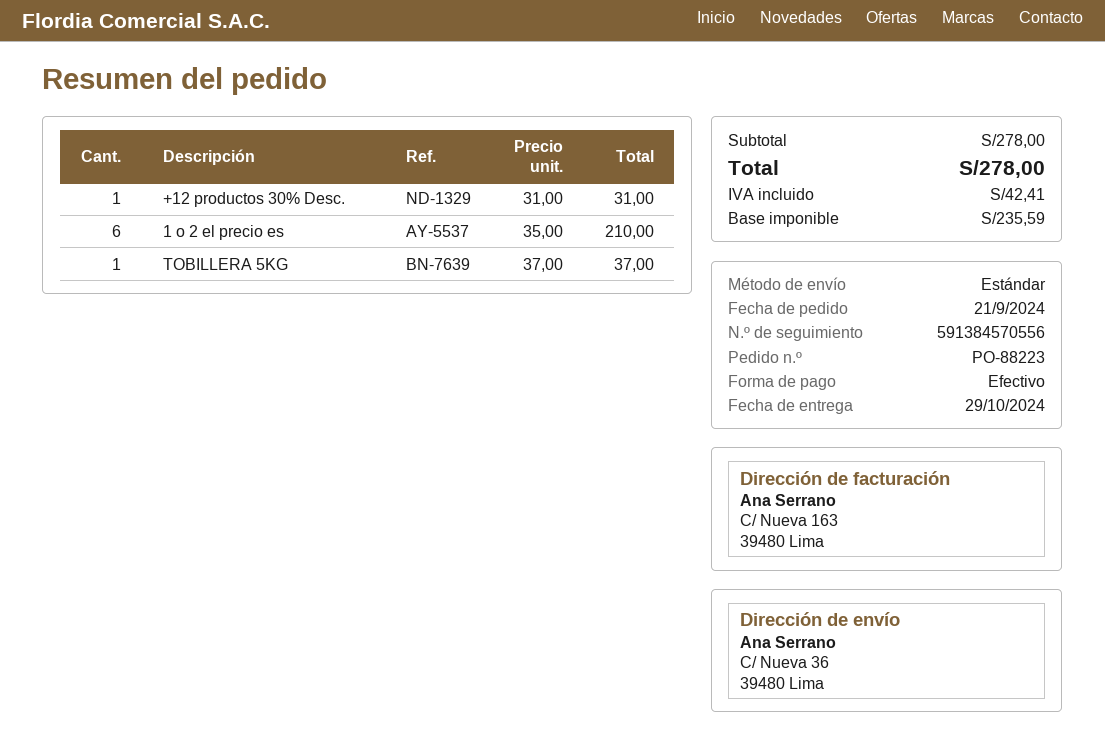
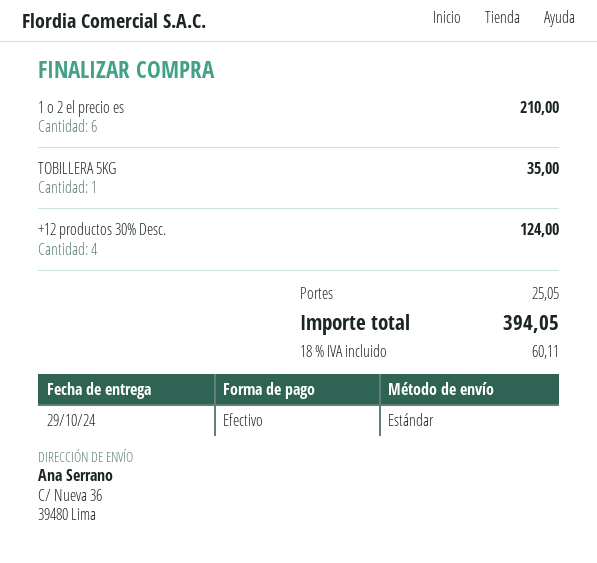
+12 productos 30% Desc.: 1 for 31.00 -> 4 for 124.00
TOBILLERA 5KG: 1 for 37.00 -> 1 for 35.00
shipping: none -> 25.05
tax: 42.41 -> 60.11
total: 278.00 -> 394.05

